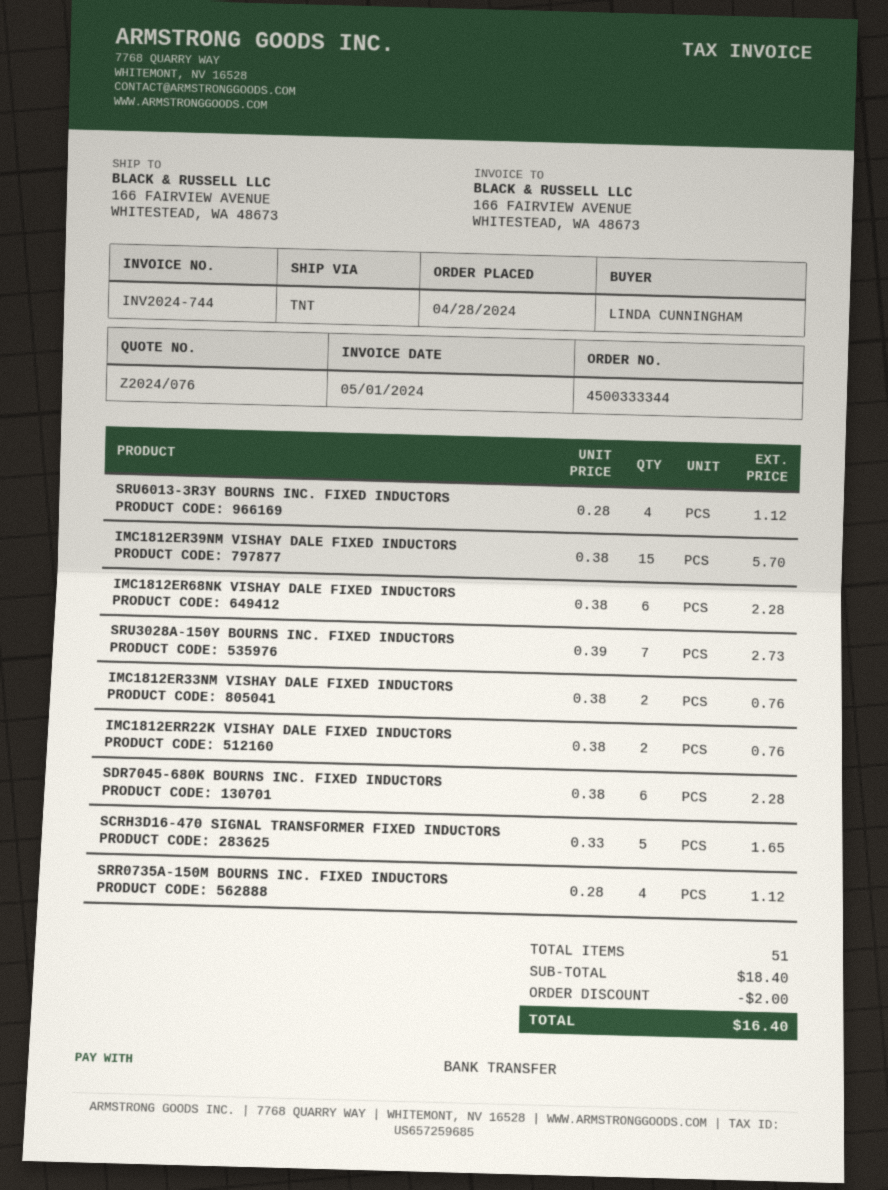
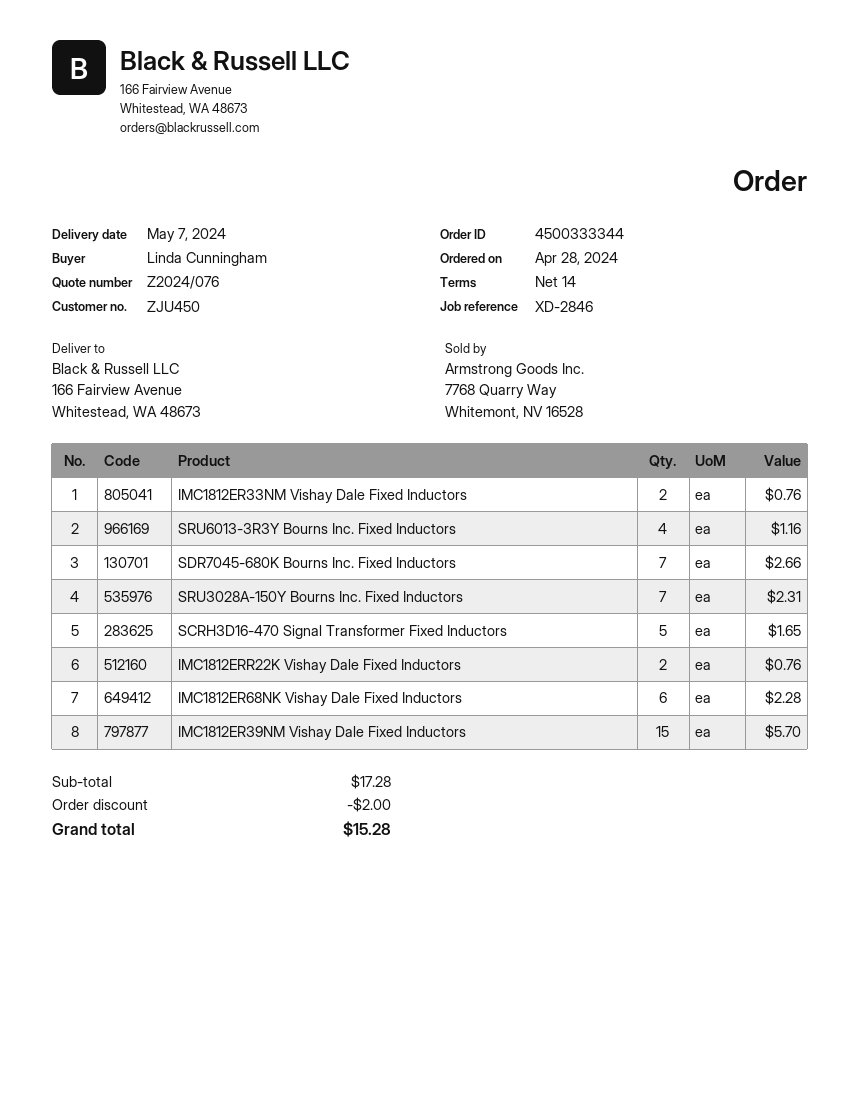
SRU6013-3R3Y BOURNS INC. FIXED INDUCTORS: 4 for 1.12 -> 4 for 1.16
SRU3028A-150Y BOURNS INC. FIXED INDUCTORS: 7 for 2.73 -> 7 for 2.31
SDR7045-680K BOURNS INC. FIXED INDUCTORS: 6 for 2.28 -> 7 for 2.66
SRR0735A-150M BOURNS INC. FIXED INDUCTORS: 4 for 1.12 -> none
subtotal: 18.40 -> 17.28
total: 16.40 -> 15.28

